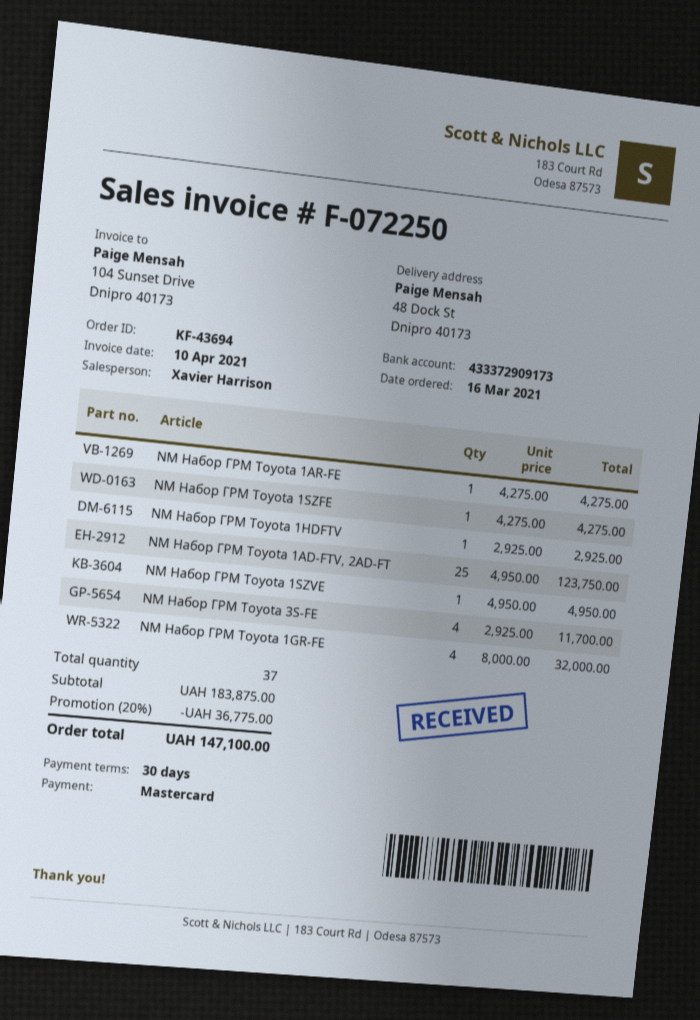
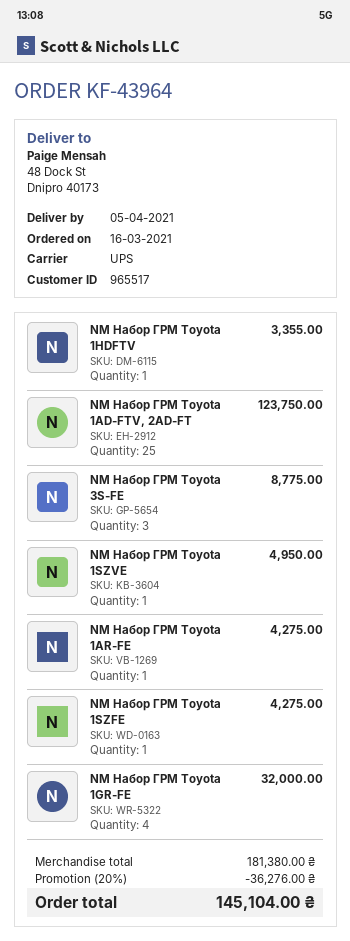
order number: KF-43694 -> KF-43964
NM Набор ГРМ Toyota 1HDFTV: 1 for 2925.00 -> 1 for 3355.00
NM Набор ГРМ Toyota 3S-FE: 4 for 11700.00 -> 3 for 8775.00
subtotal: 183875.00 -> 181380.00
discount: 20% = 36775.00 -> 20% = 36276.00
total: 147100.00 -> 145104.00

